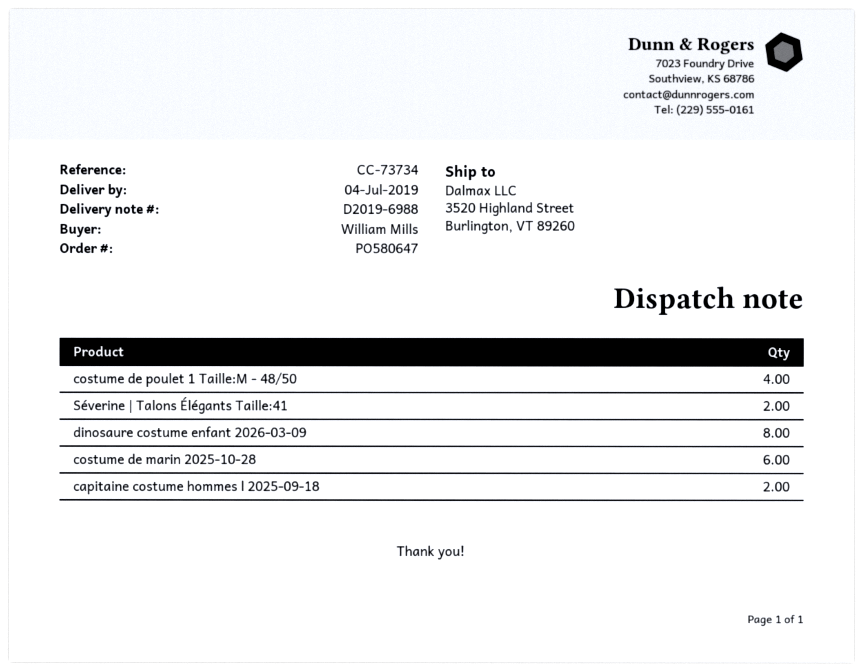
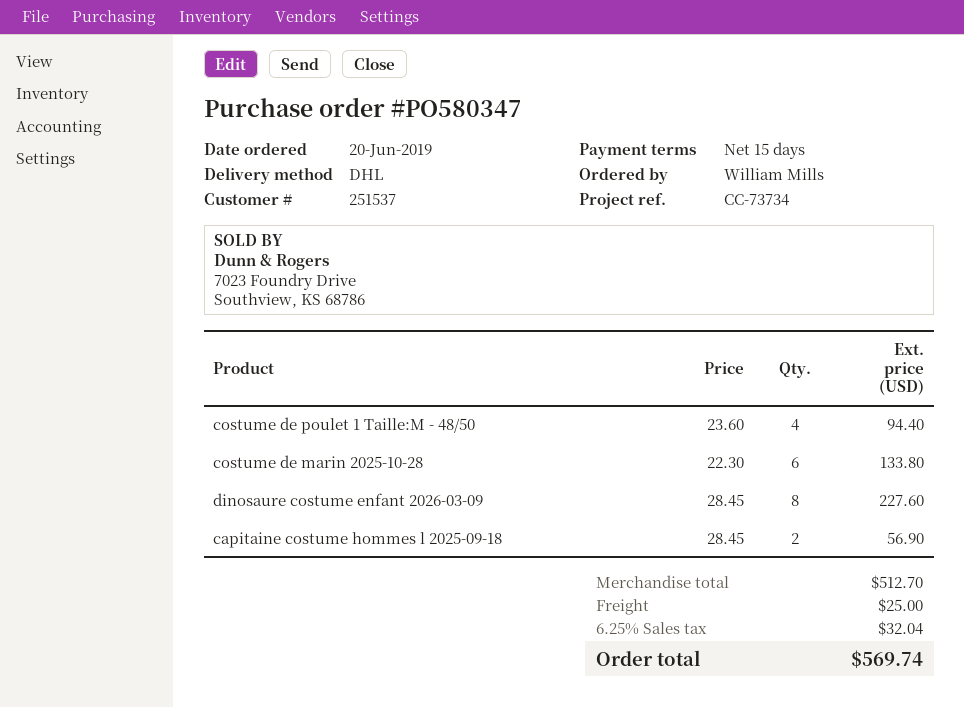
order number: PO580647 -> PO580347
Séverine | Talons Élégants Taille:41: 2 -> none

